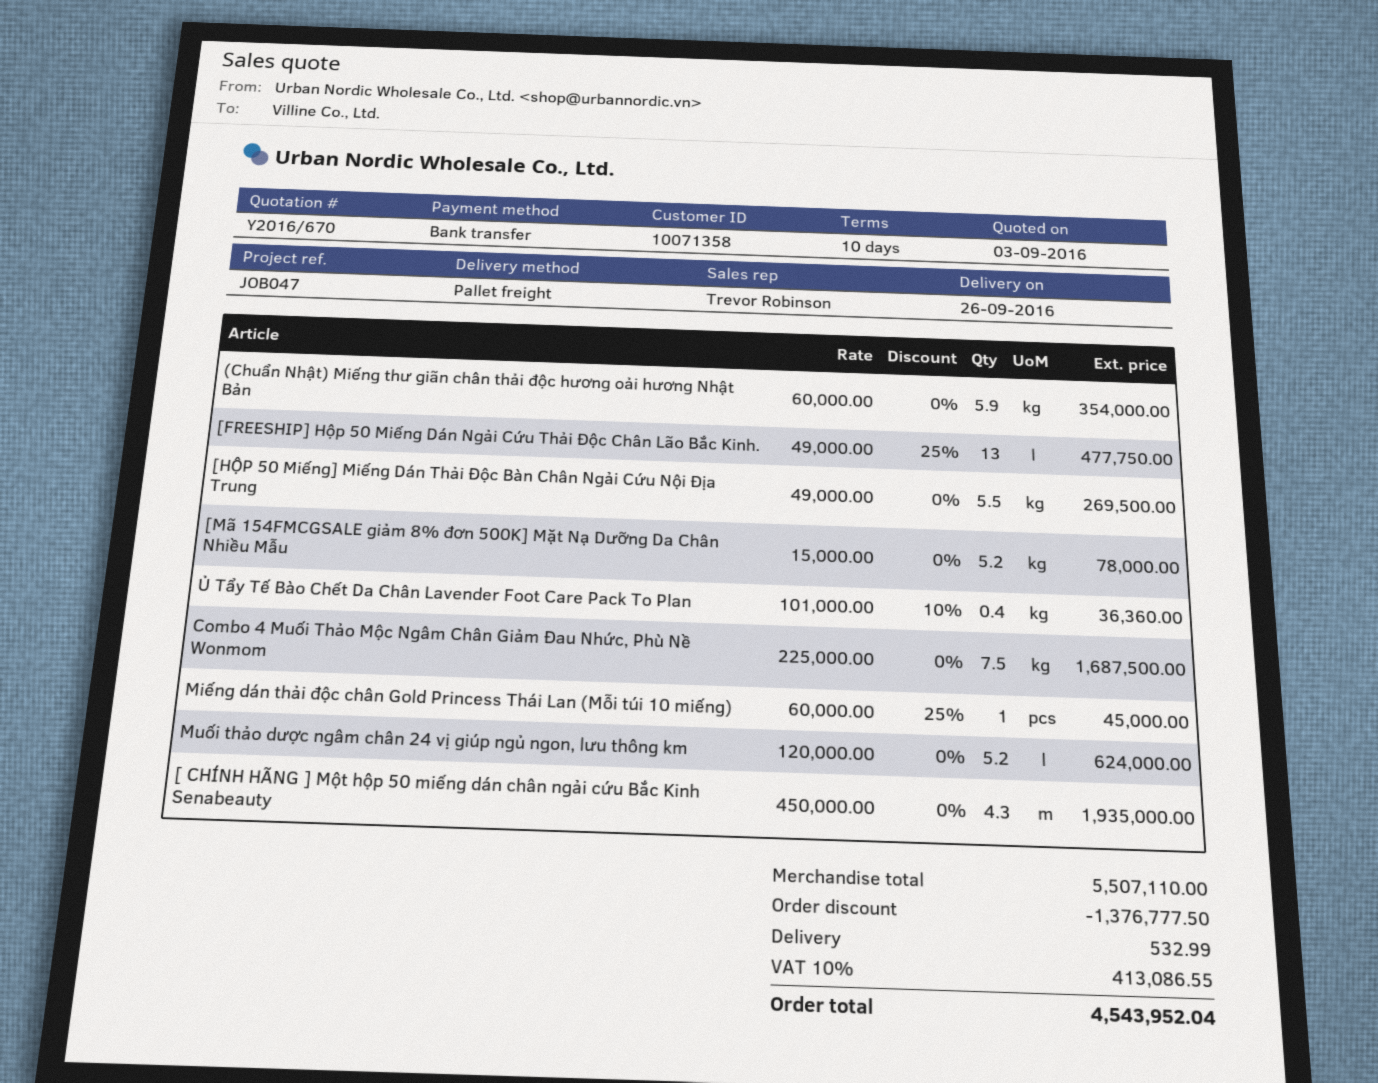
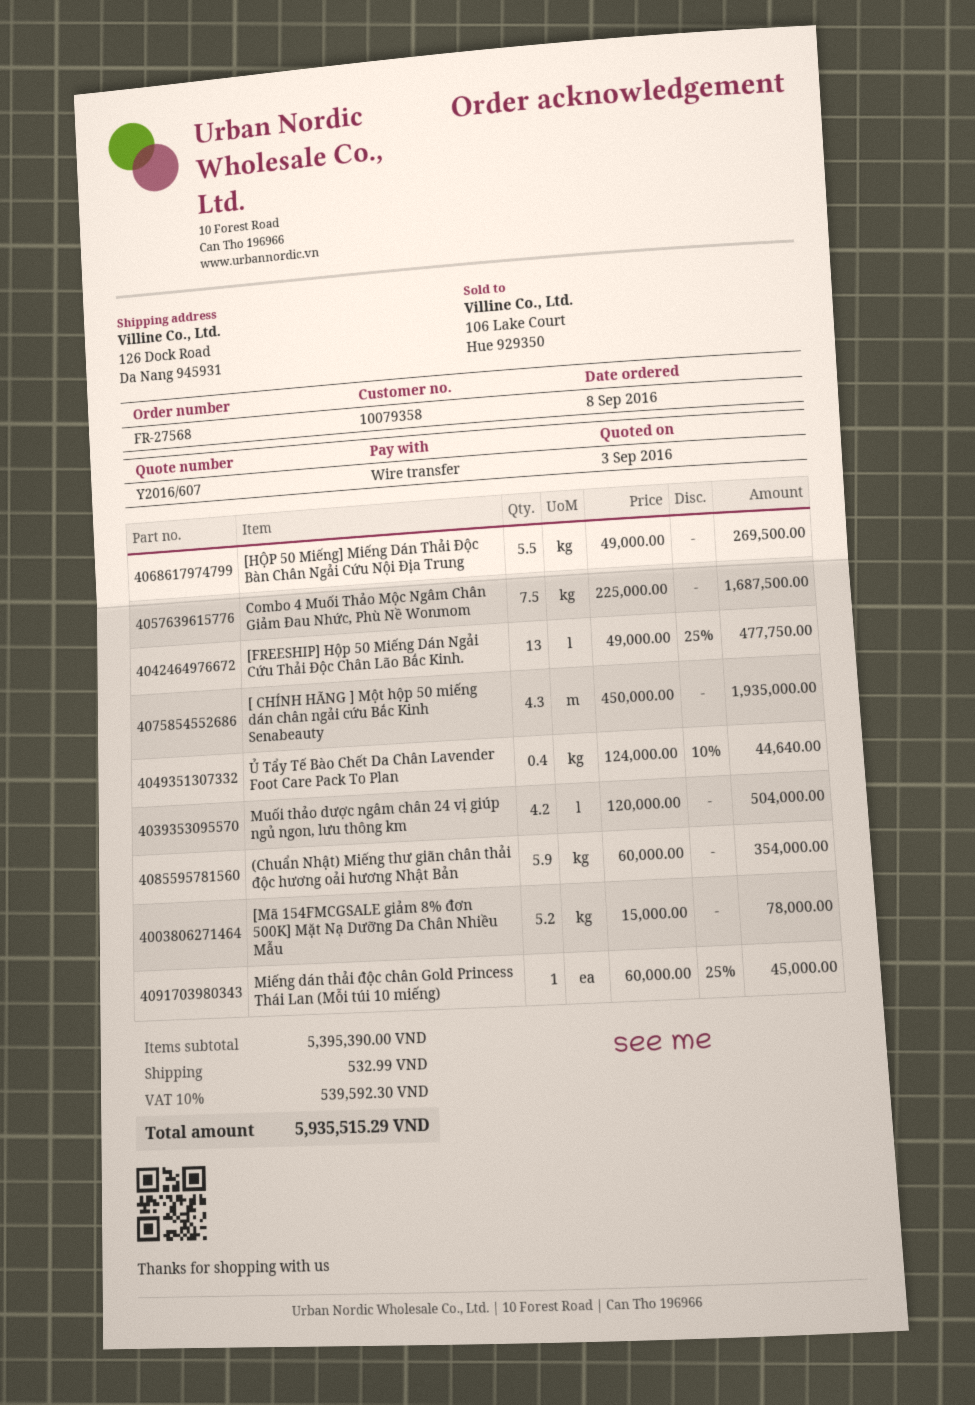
quote number: Y2016/670 -> Y2016/607
customer number: 10071358 -> 10079358
Ủ Tẩy Tế Bào Chết Da Chân Lavender Foot Care Pack To Plan: 0.4 x 101000.00 - 10% = 36360.00 -> 0.4 x 124000.00 - 10% = 44640.00
Muối thảo dược ngâm chân 24 vị giúp ngủ ngon, lưu thông km: 5.2 x 120000.00 = 624000.00 -> 4.2 x 120000.00 = 504000.00
subtotal: 5507110.00 -> 5395390.00
discount: 1376777.50 -> none
tax: 10% = 413086.55 -> 10% = 539592.30
total: 4543952.04 -> 5935515.29

